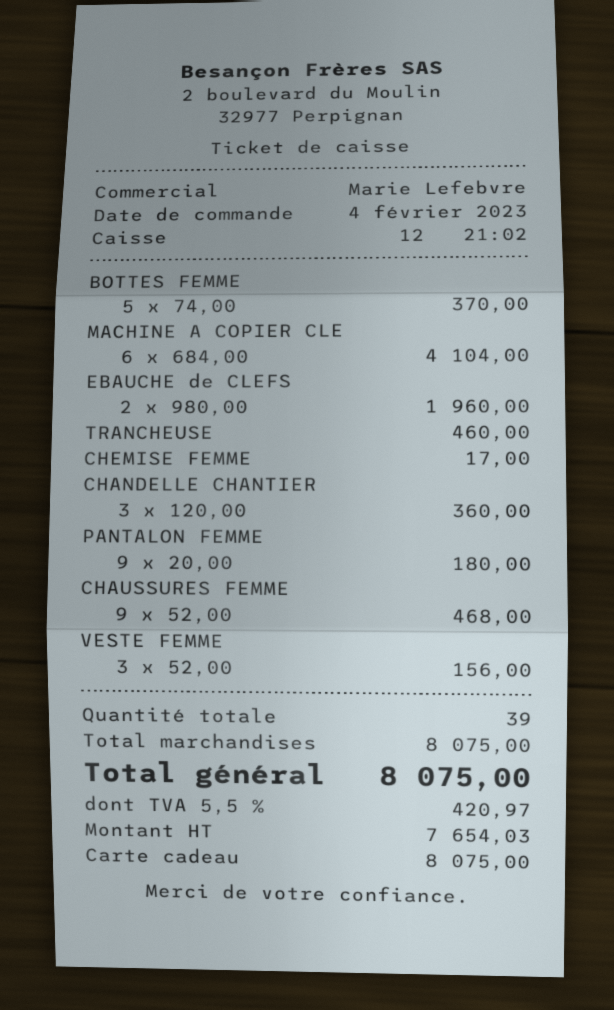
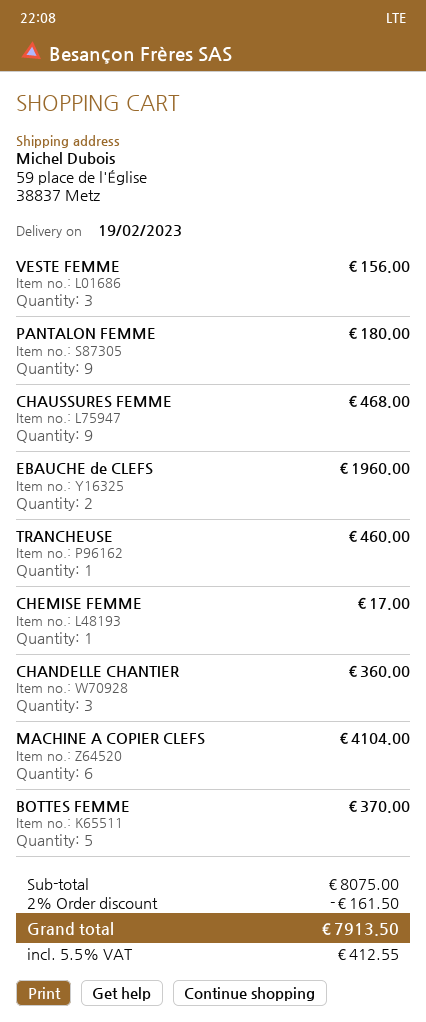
discount: none -> 2% = 161.50
tax: 5.5% = 420.97 -> 5.5% = 412.55
total: 8075.00 -> 7913.50

